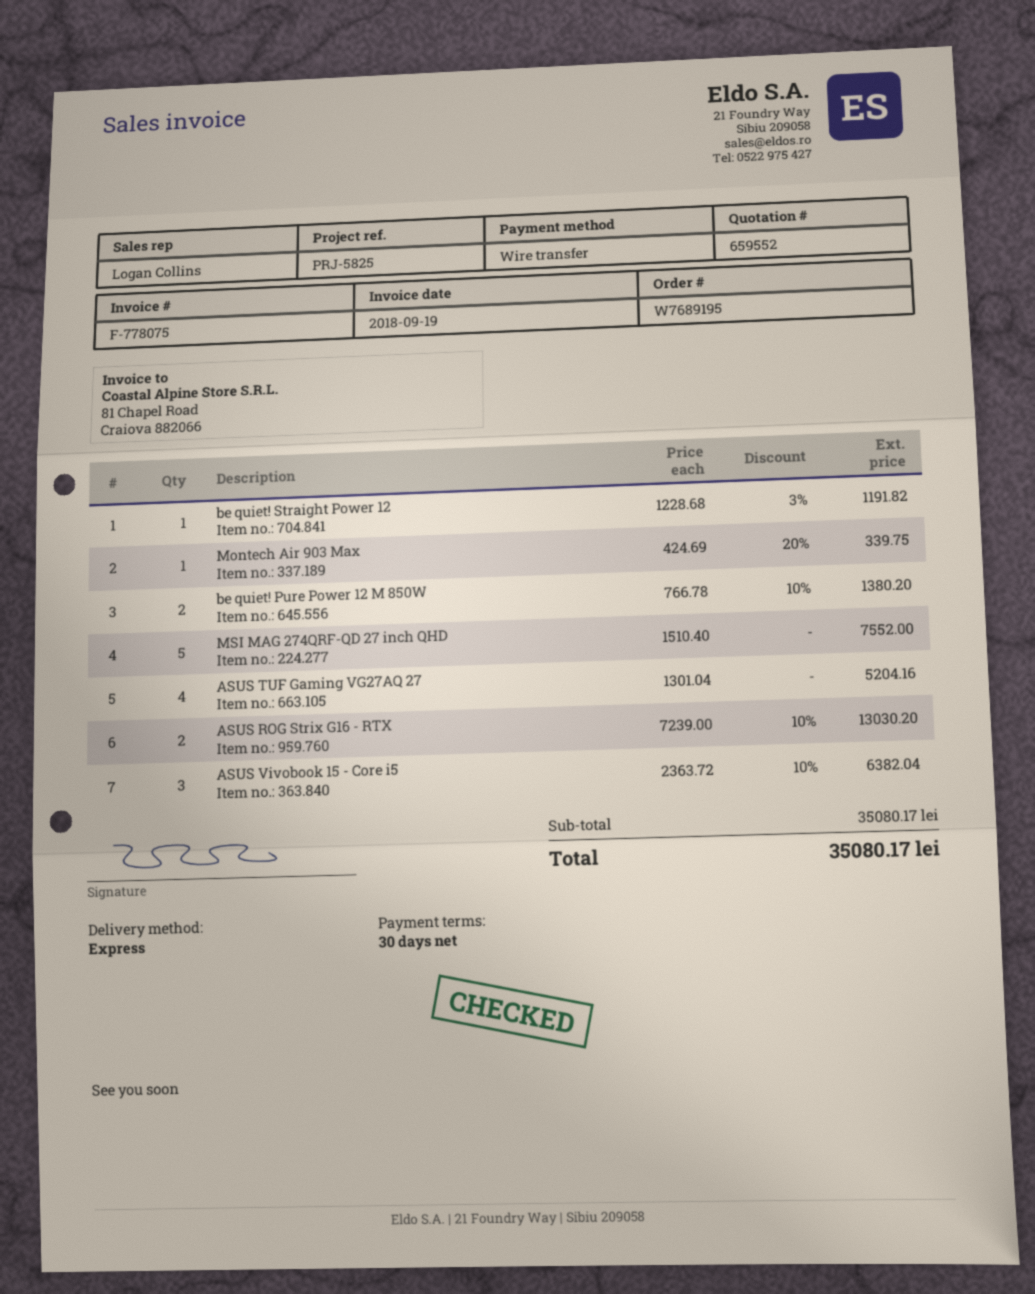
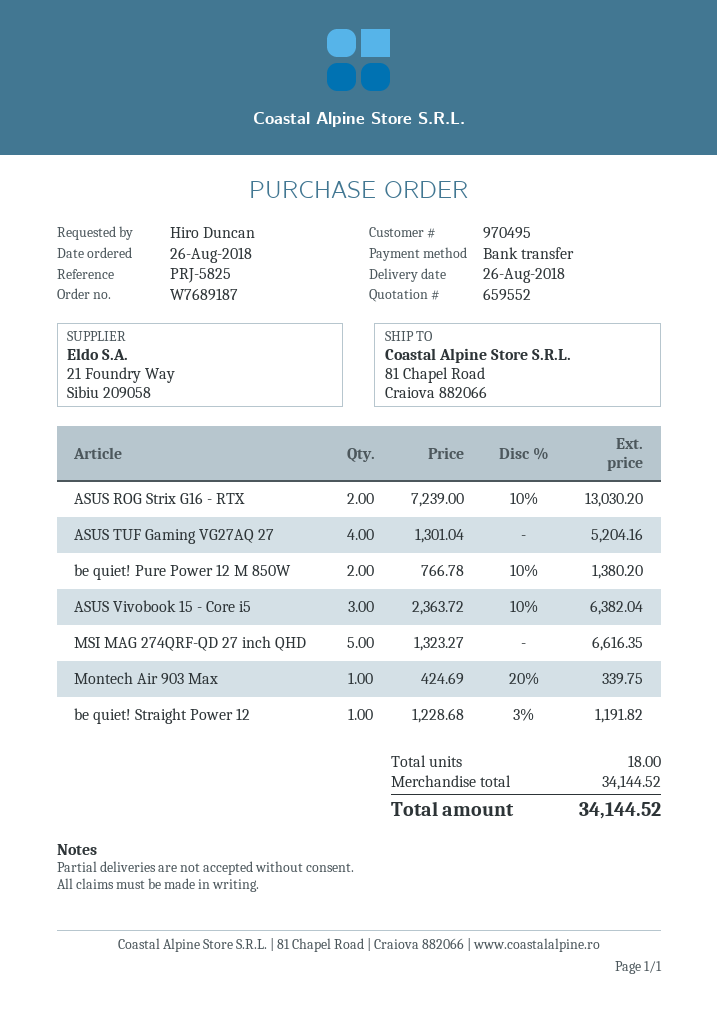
order number: W7689195 -> W7689187
MSI MAG 274QRF-QD 27 inch QHD: 5 x 1510.40 = 7552.00 -> 5 x 1323.27 = 6616.35
subtotal: 35080.17 -> 34144.52
total: 35080.17 -> 34144.52

